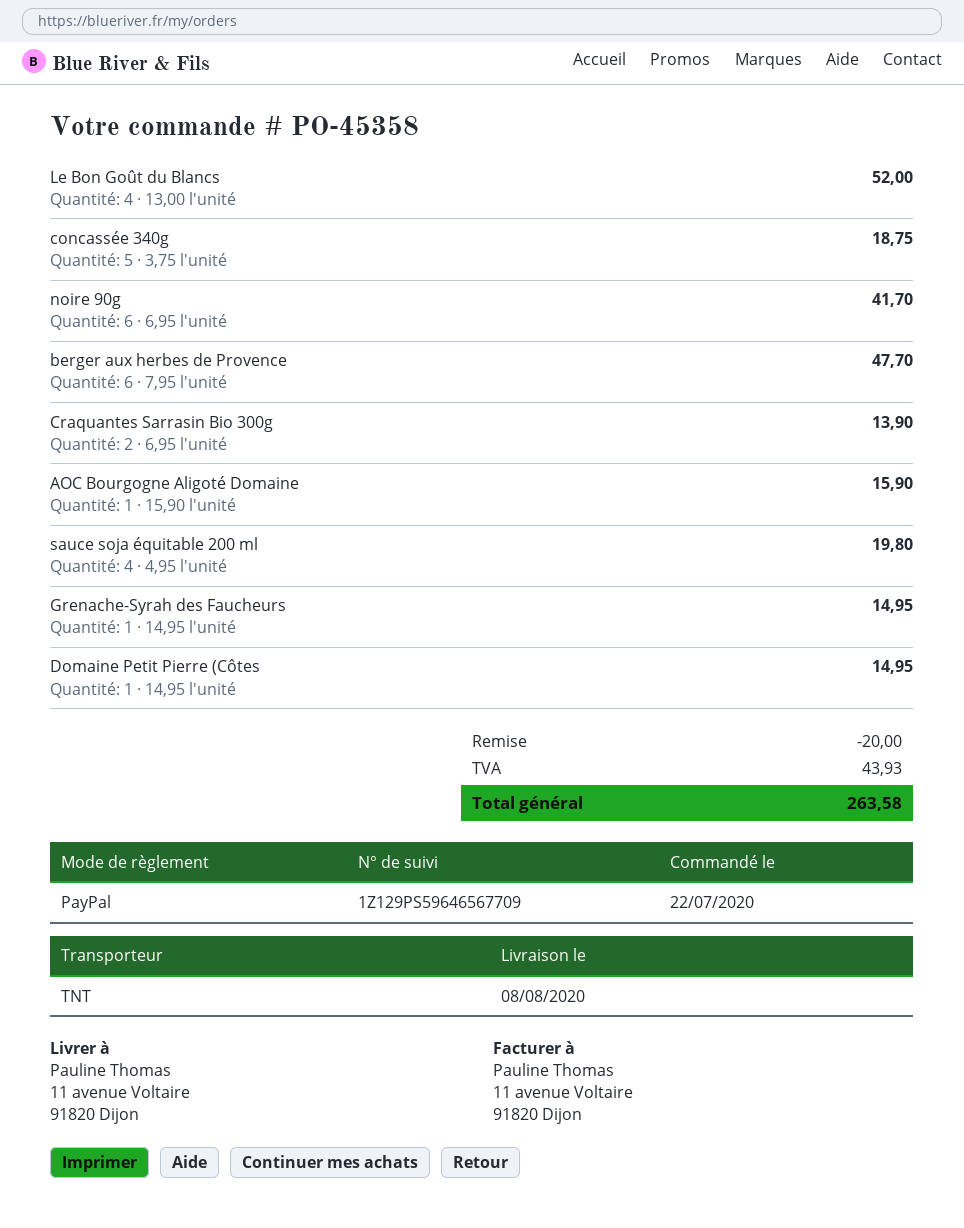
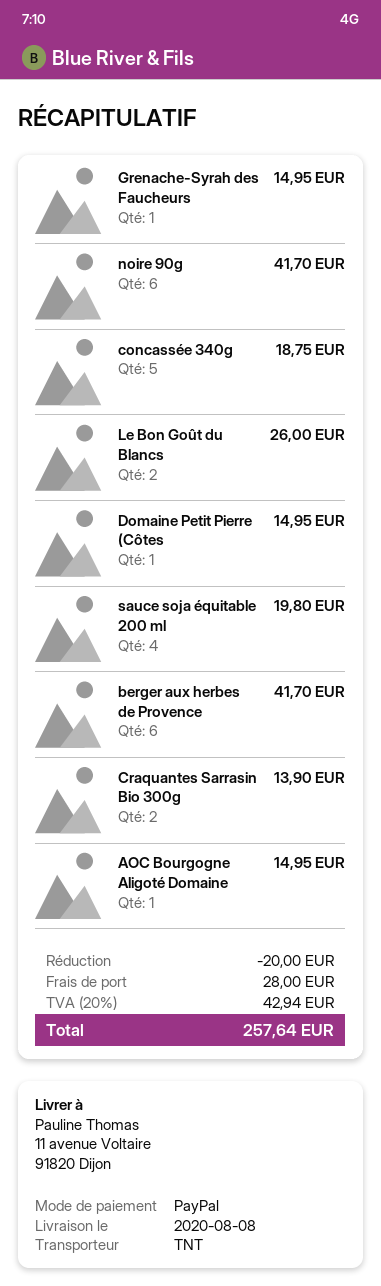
Le Bon Goût du Blancs: 4 for 52.00 -> 2 for 26.00
berger aux herbes de Provence: 6 for 47.70 -> 6 for 41.70
AOC Bourgogne Aligoté Domaine: 1 for 15.90 -> 1 for 14.95
shipping: none -> 28.00
tax: 43.93 -> 42.94
total: 263.58 -> 257.64

